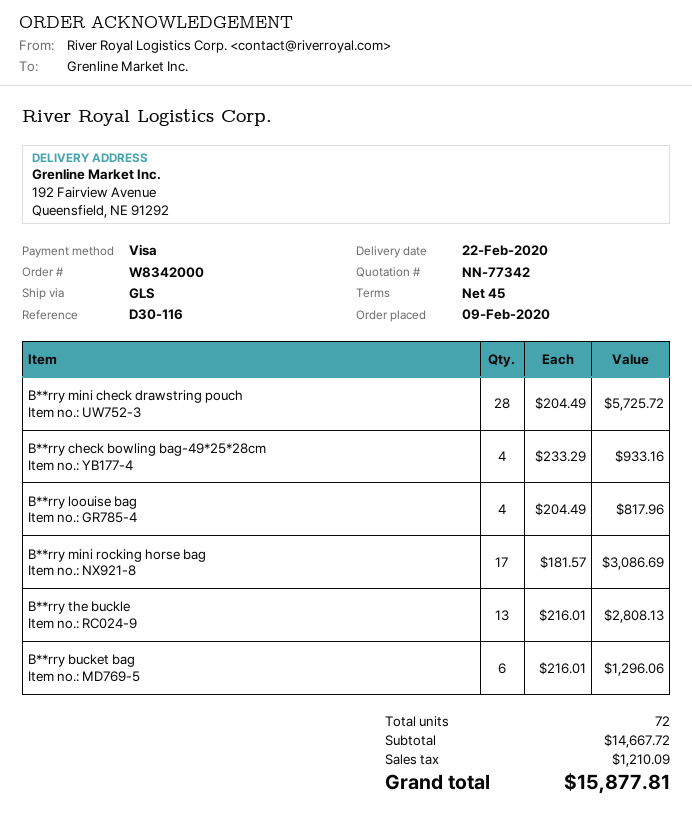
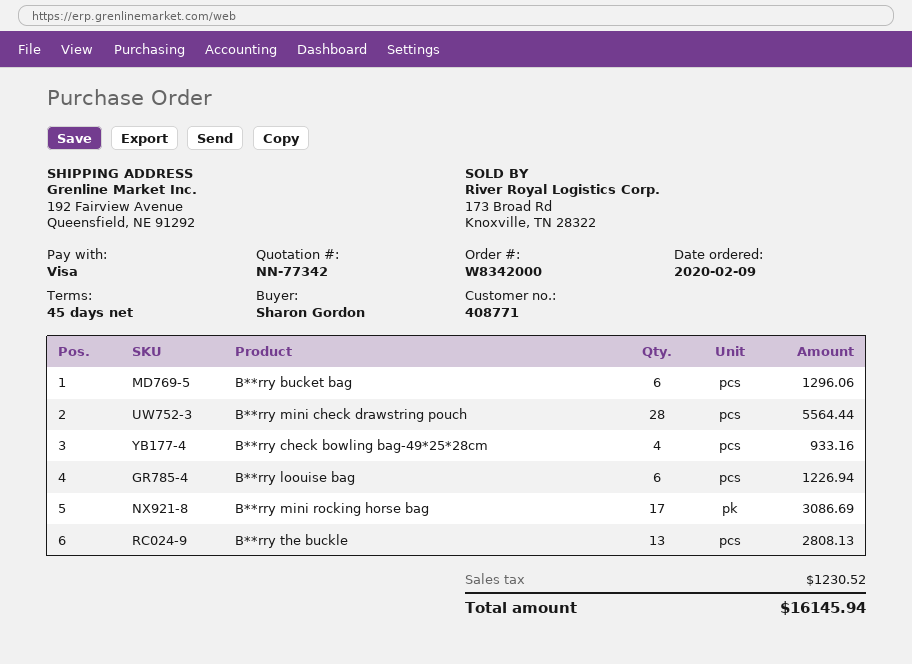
B**rry mini check drawstring pouch: 28 for 5725.72 -> 28 for 5564.44
B**rry loouise bag: 4 for 817.96 -> 6 for 1226.94
tax: 1210.09 -> 1230.52
total: 15877.81 -> 16145.94

